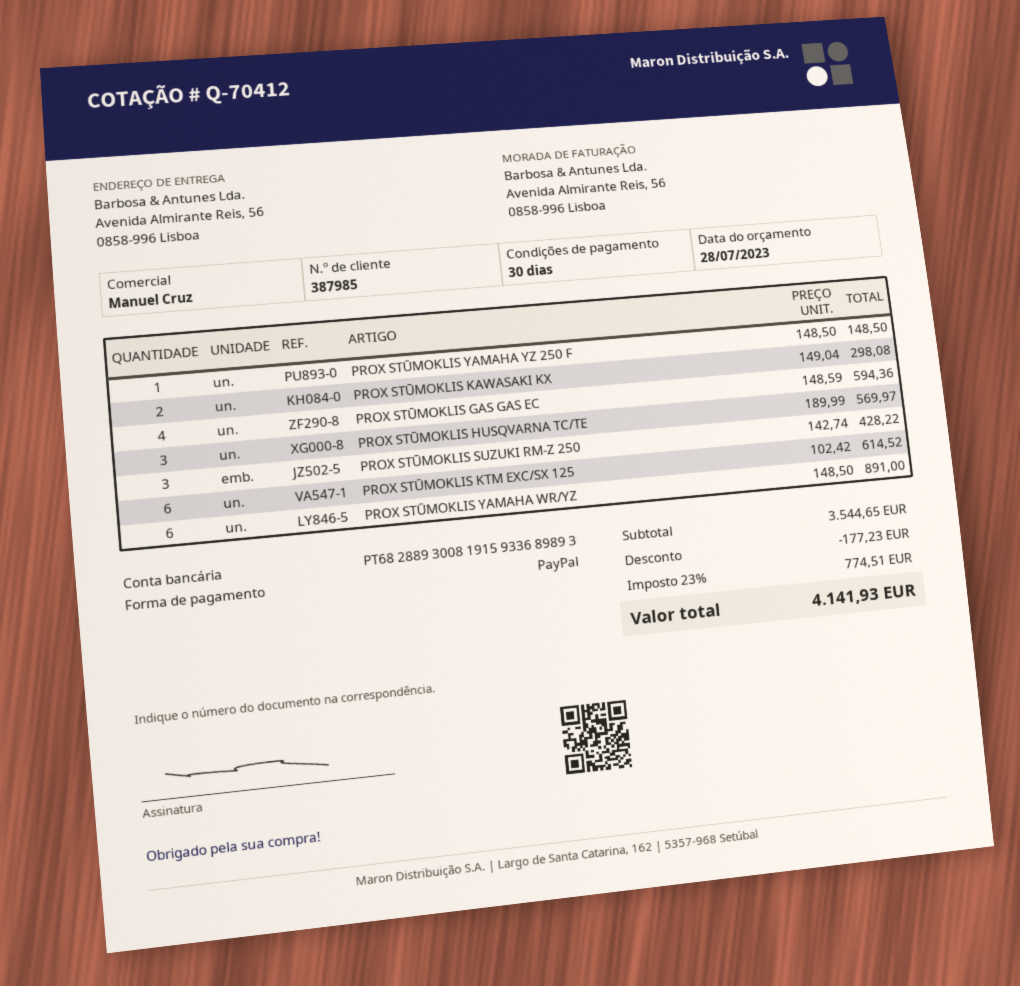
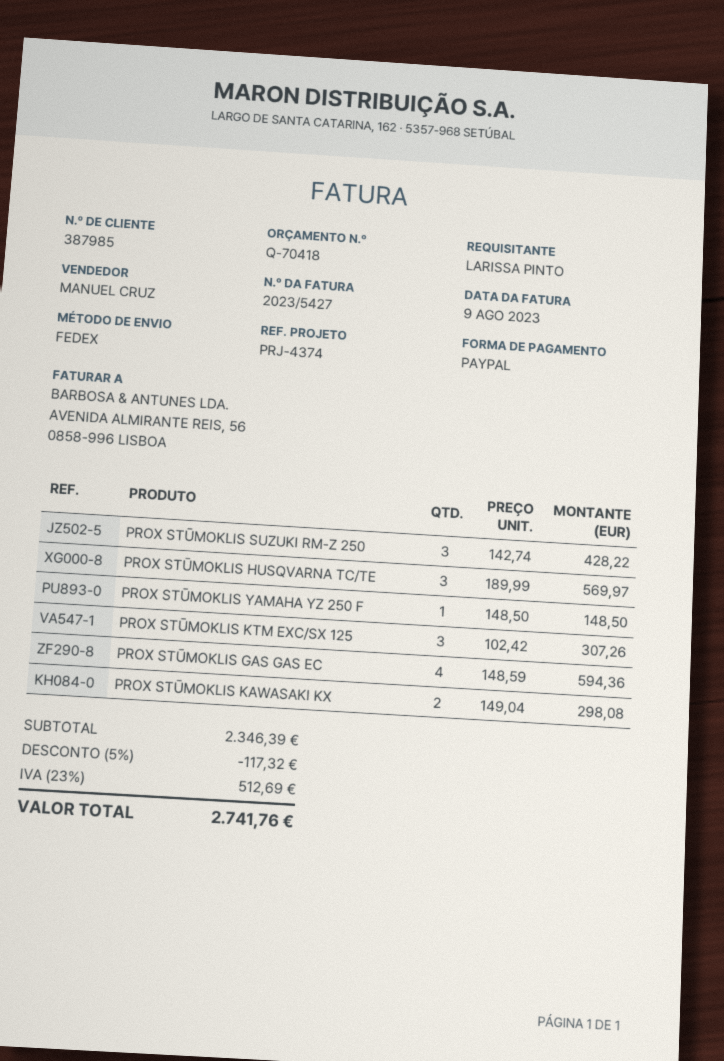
quote number: Q-70412 -> Q-70418
PROX STŪMOKLIS KTM EXC/SX 125: 6 x 102.42 = 614.52 -> 3 x 102.42 = 307.26
PROX STŪMOKLIS YAMAHA WR/YZ: 6 x 148.50 = 891.00 -> none
subtotal: 3544.65 -> 2346.39
discount: 177.23 -> 117.32
tax: 23% = 774.51 -> 23% = 512.69
total: 4141.93 -> 2741.76

